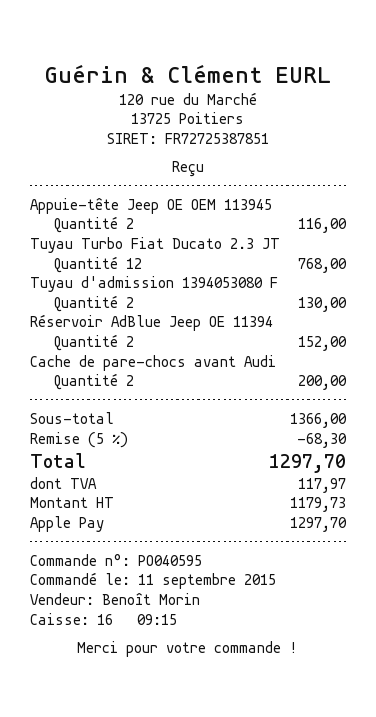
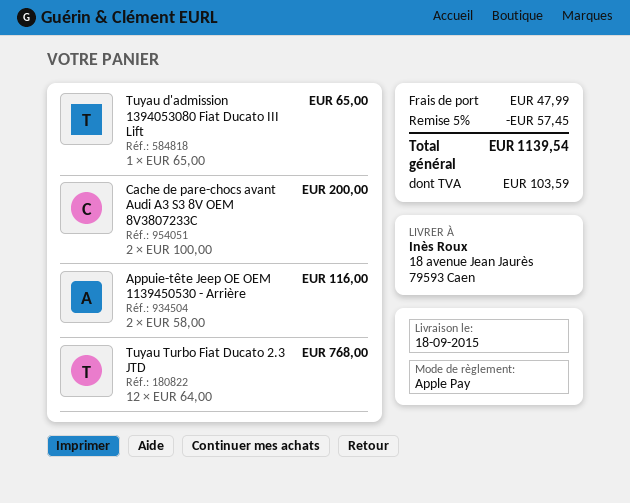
Tuyau d'admission 1394053080 F: 2 for 130.00 -> 1 for 65.00
Réservoir AdBlue Jeep OE 11394: 2 for 152.00 -> none
discount: 5% = 68.30 -> 5% = 57.45
shipping: none -> 47.99
tax: 117.97 -> 103.59
total: 1297.70 -> 1139.54

